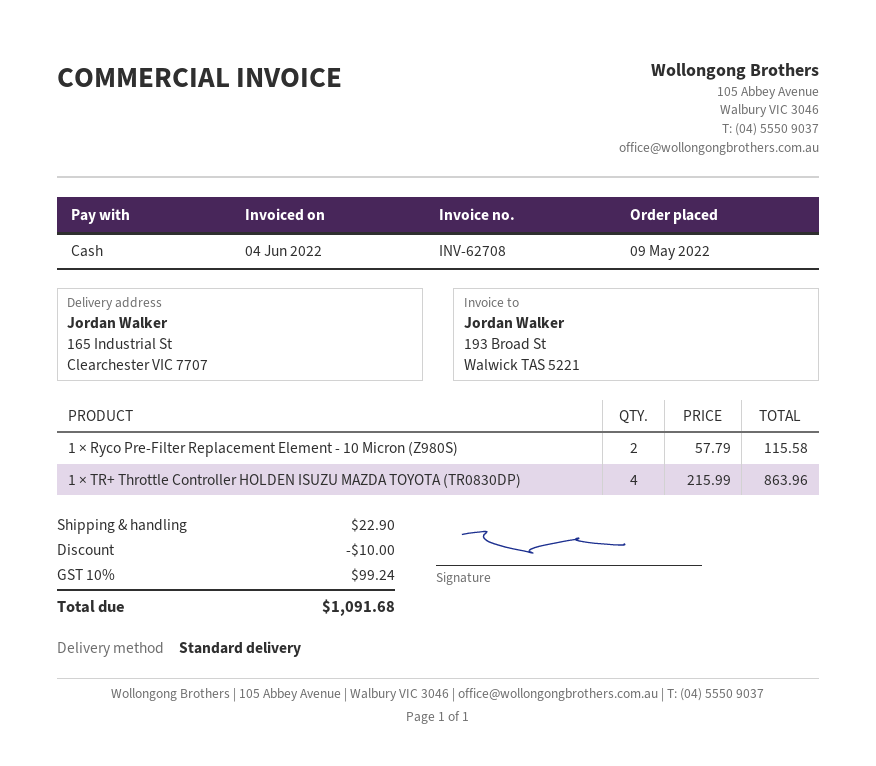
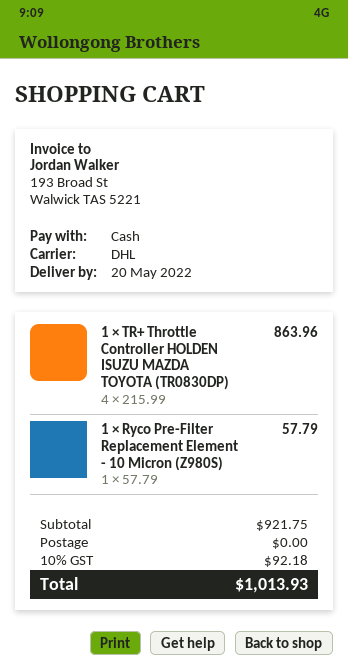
shipping method: standard -> DHL
1 × Ryco Pre-Filter Replacement Element - 10 Micron (Z980S): 2 x 57.79 = 115.58 -> 1 x 57.79 = 57.79
discount: 10.00 -> none
shipping: 22.90 -> 0.00
tax: 10% = 99.24 -> 10% = 92.18
total: 1091.68 -> 1013.93

